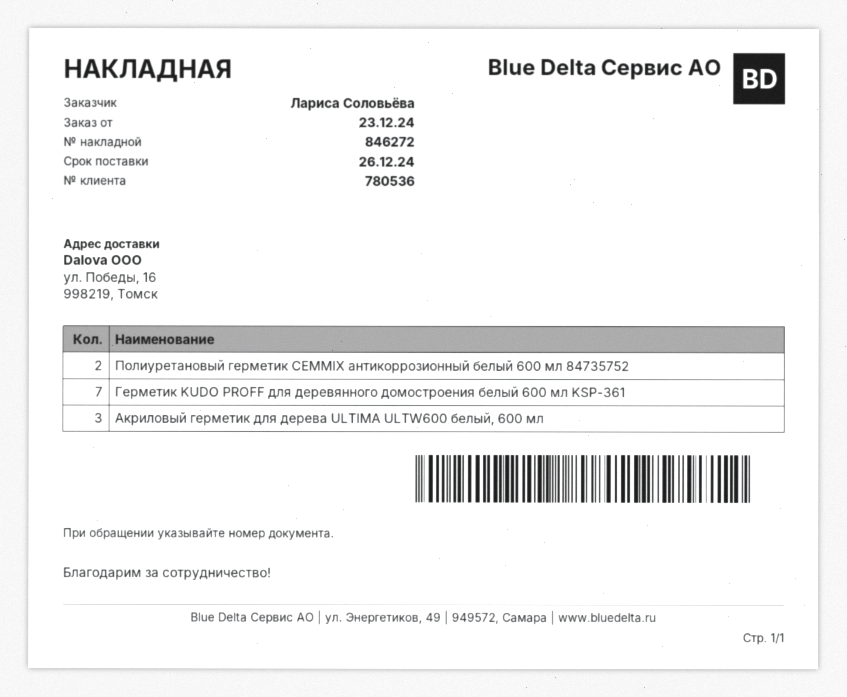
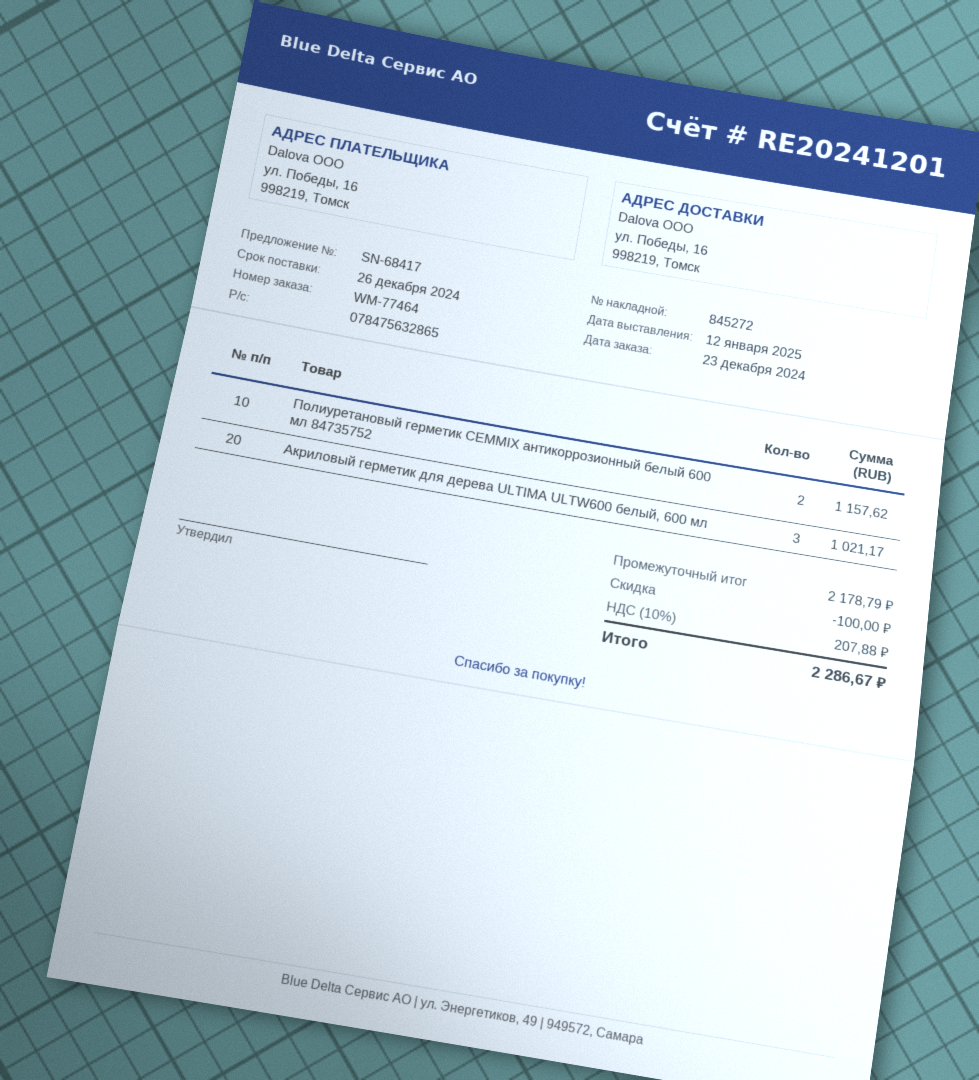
delivery note number: 846272 -> 845272
Герметик KUDO PROFF для деревянного домостроения белый 600 мл KSP-361: 7 -> none

